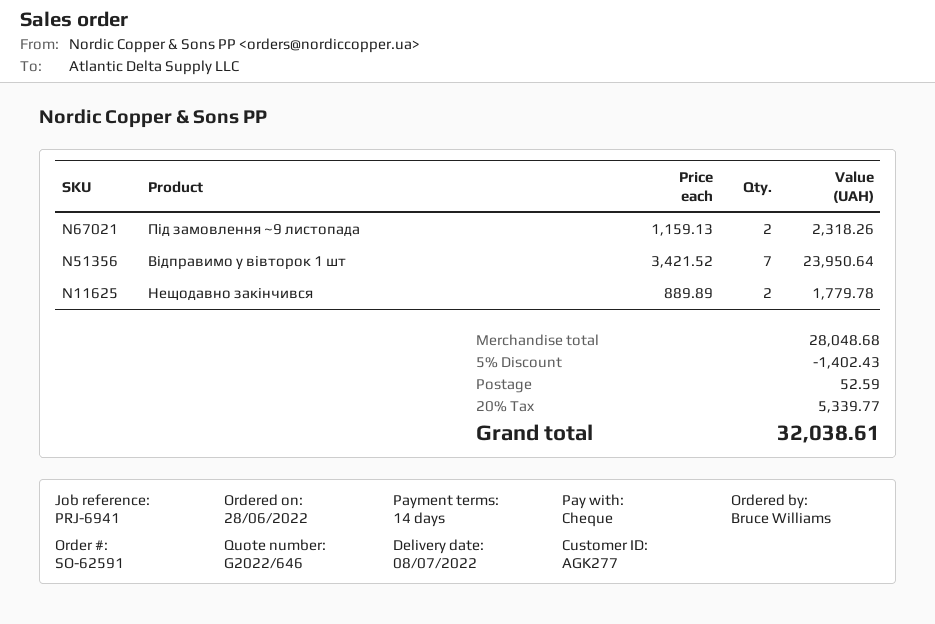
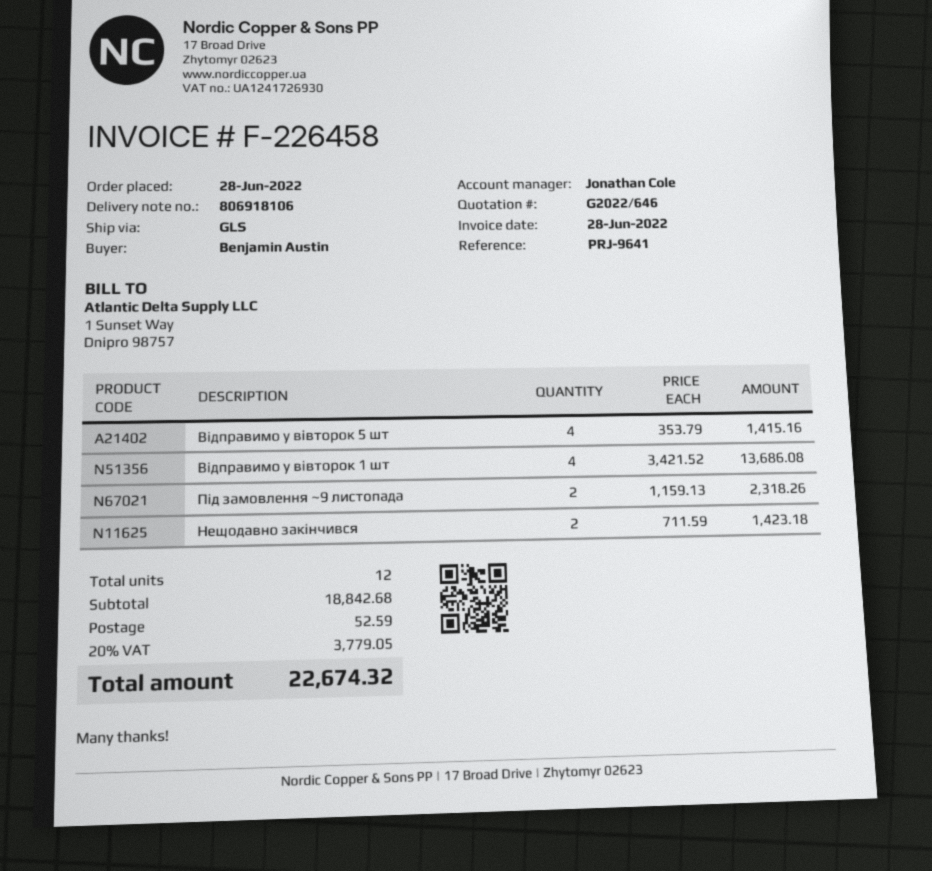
reference: PRJ-6941 -> PRJ-9641
ordered by: Bruce Williams -> Benjamin Austin
Відправимо у вівторок 1 шт: 7 x 3421.52 = 23950.64 -> 4 x 3421.52 = 13686.08
Нещодавно закінчився: 2 x 889.89 = 1779.78 -> 2 x 711.59 = 1423.18
Відправимо у вівторок 5 шт: none -> 4 x 353.79 = 1415.16
subtotal: 28048.68 -> 18842.68
discount: 5% = 1402.43 -> none
tax: 20% = 5339.77 -> 20% = 3779.05
total: 32038.61 -> 22674.32

